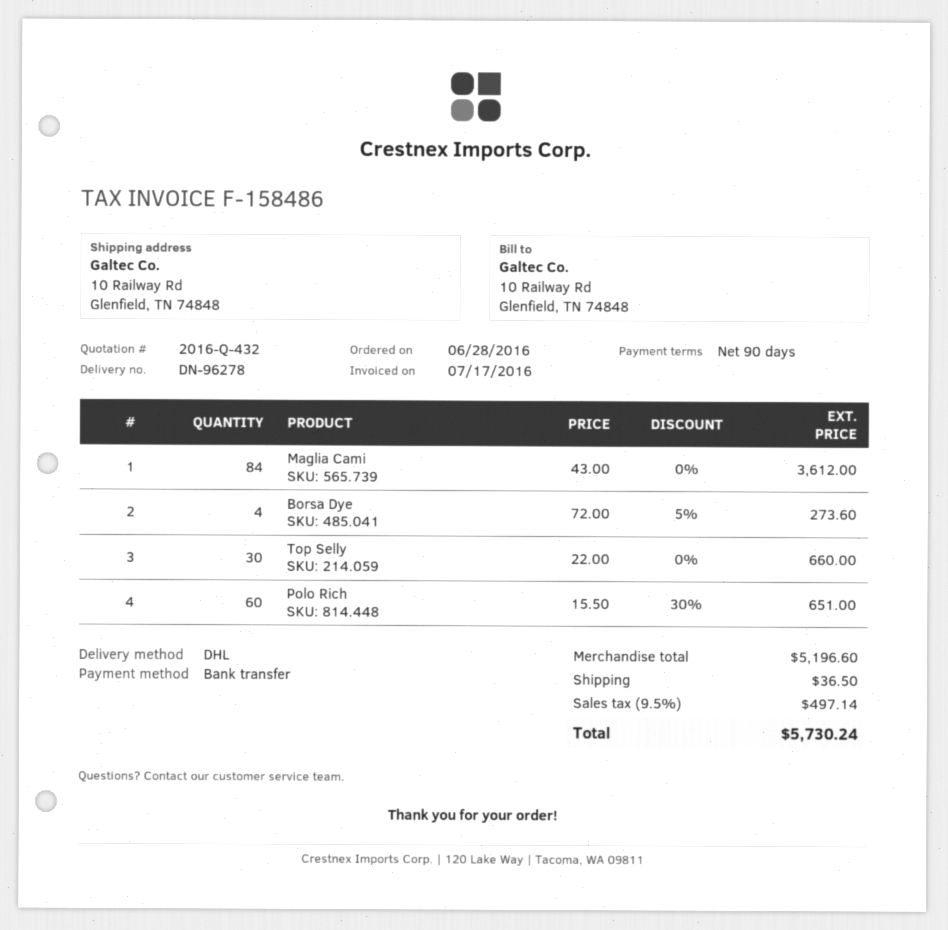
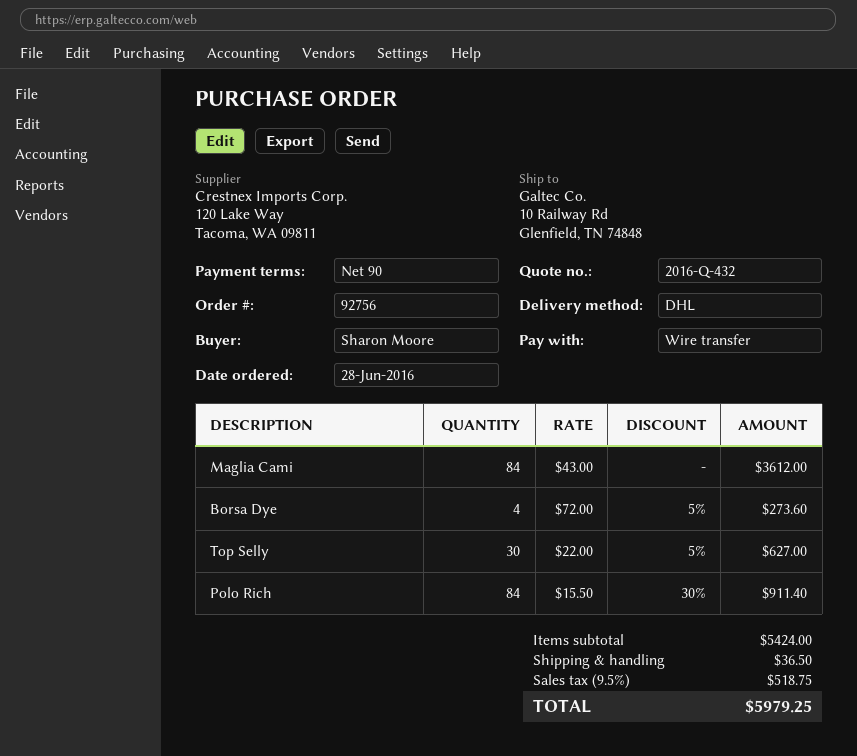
Top Selly: 30 x 22.00 = 660.00 -> 30 x 22.00 - 5% = 627.00
Polo Rich: 60 x 15.50 - 30% = 651.00 -> 84 x 15.50 - 30% = 911.40
subtotal: 5196.60 -> 5424.00
tax: 9.5% = 497.14 -> 9.5% = 518.75
total: 5730.24 -> 5979.25

